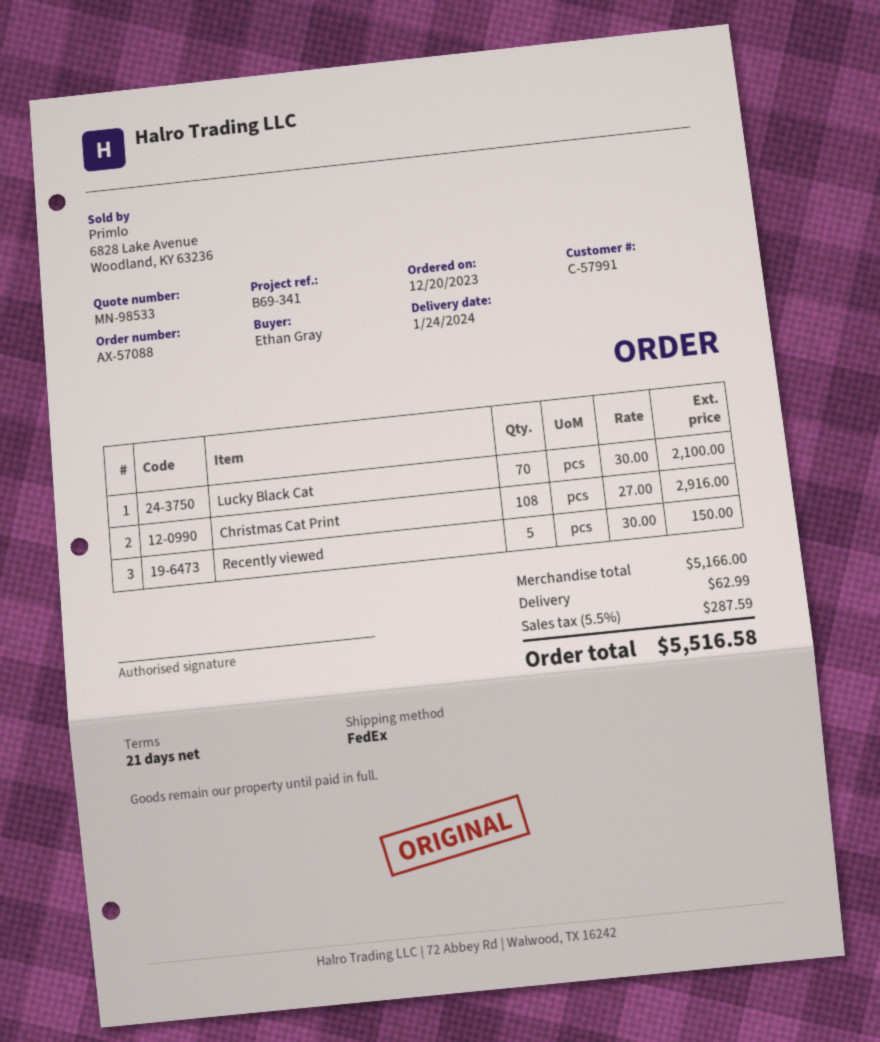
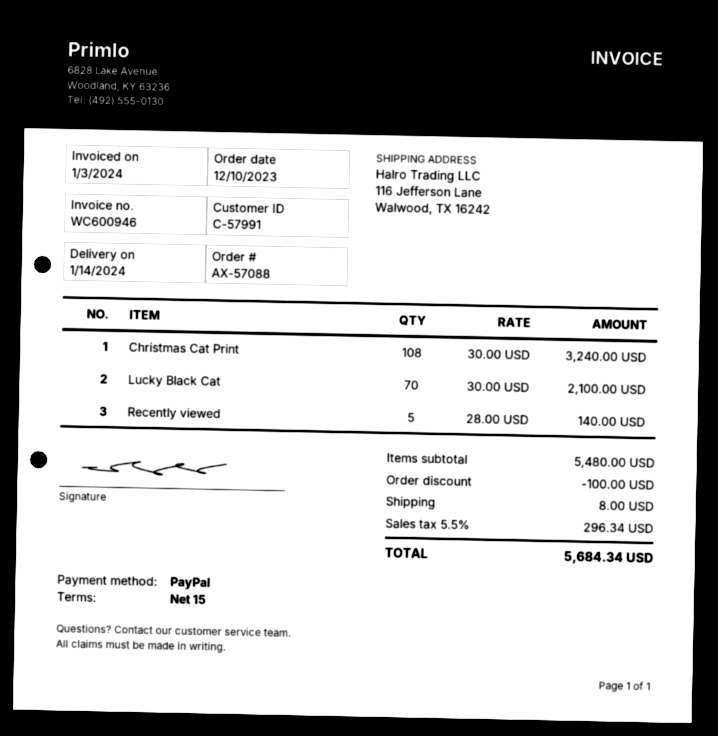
order date: 2023-12-20 -> 2023-12-10
delivery date: 2024-01-24 -> 2024-01-14
payment terms: 21 days -> 15 days
Christmas Cat Print: 108 x 27.00 = 2916.00 -> 108 x 30.00 = 3240.00
Recently viewed: 5 x 30.00 = 150.00 -> 5 x 28.00 = 140.00
subtotal: 5166.00 -> 5480.00
discount: none -> 100.00
shipping: 62.99 -> 8.00
tax: 5.5% = 287.59 -> 5.5% = 296.34
total: 5516.58 -> 5684.34

